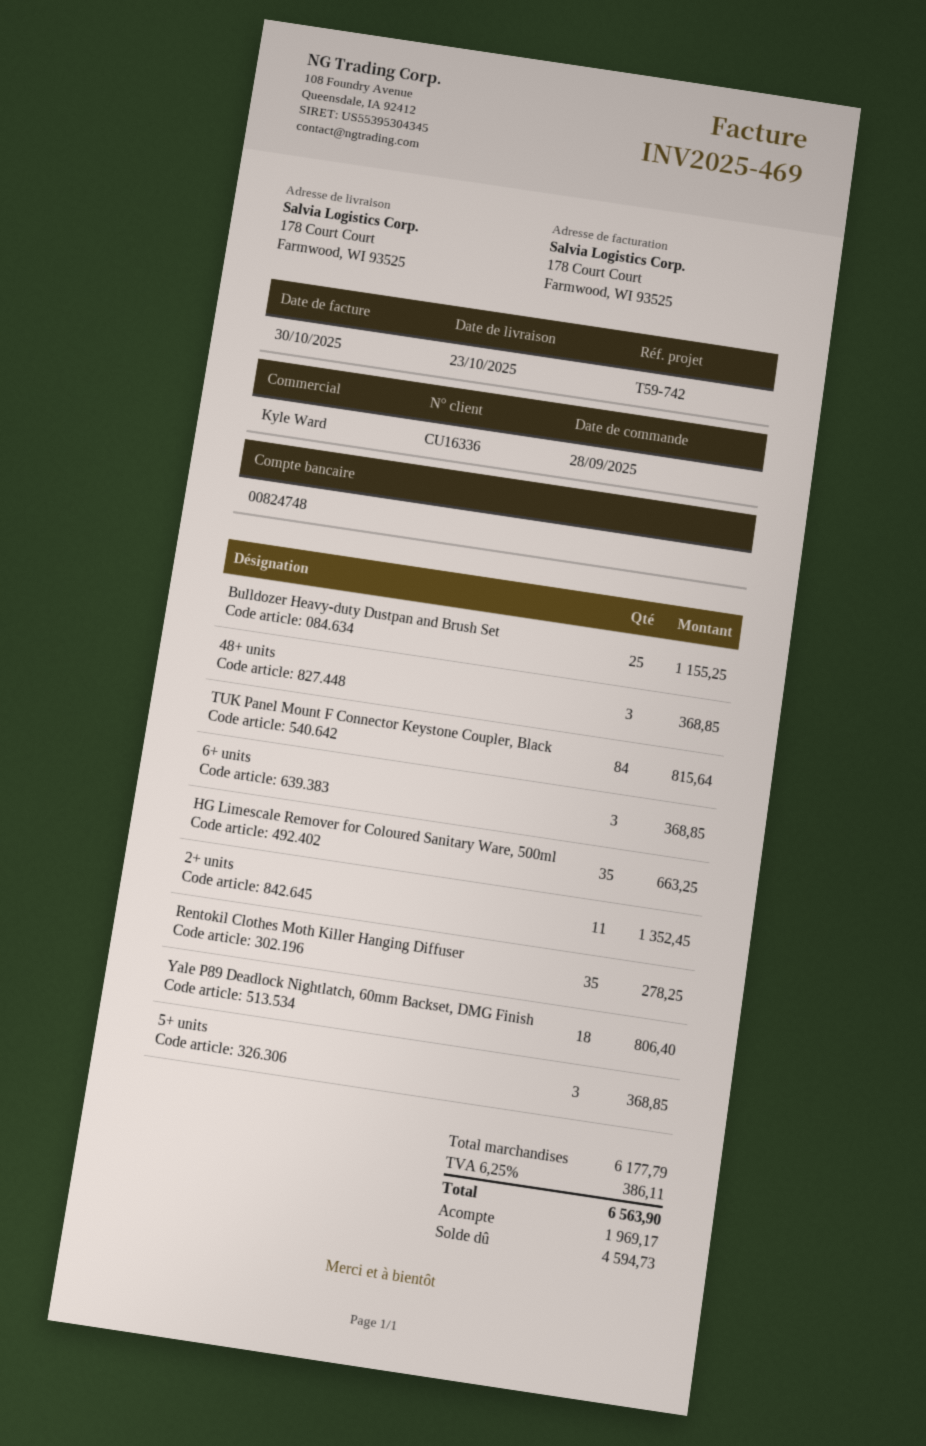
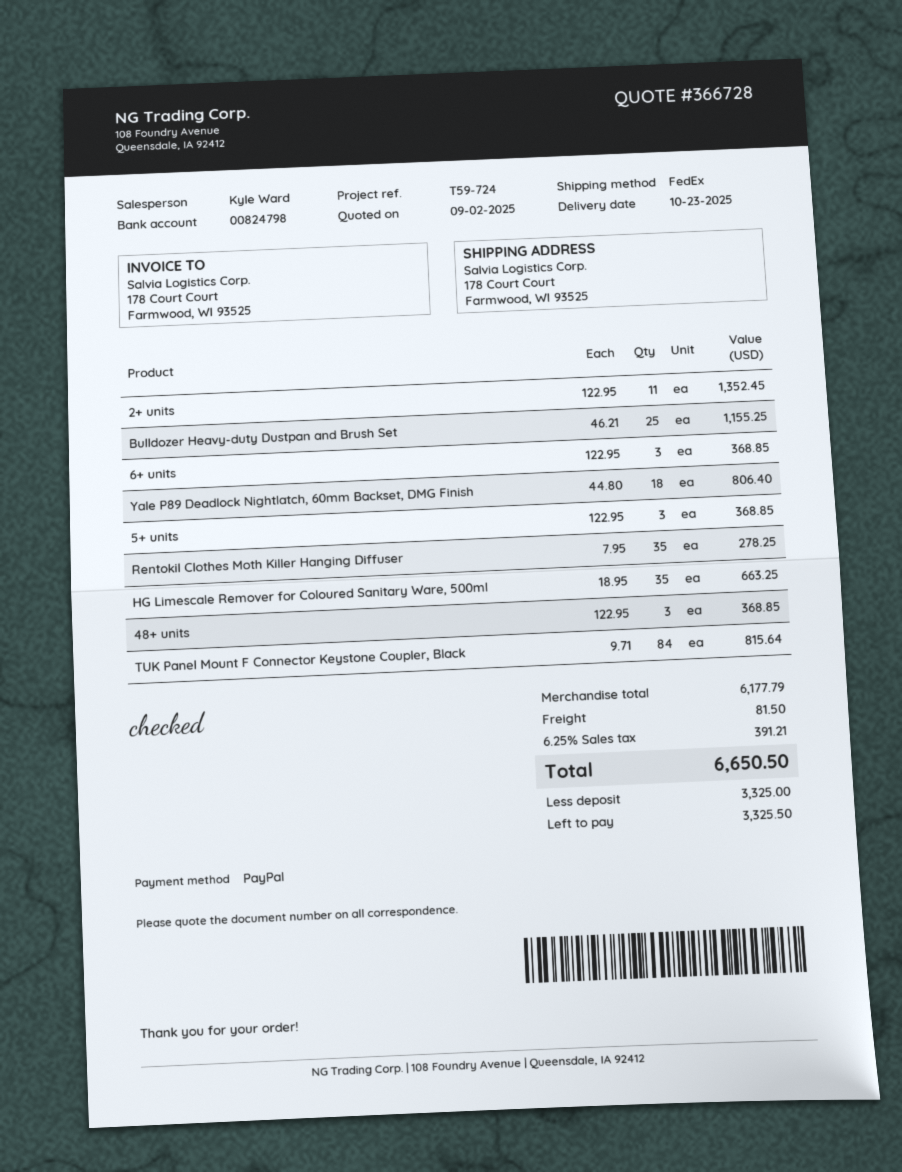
reference: T59-742 -> T59-724
bank account: 00824748 -> 00824798
shipping: none -> 81.50
tax: 6.25% = 386.11 -> 6.25% = 391.21
total: 6563.90 -> 6650.50
deposit: 1969.17 -> 3325.00
balance: 4594.73 -> 3325.50

